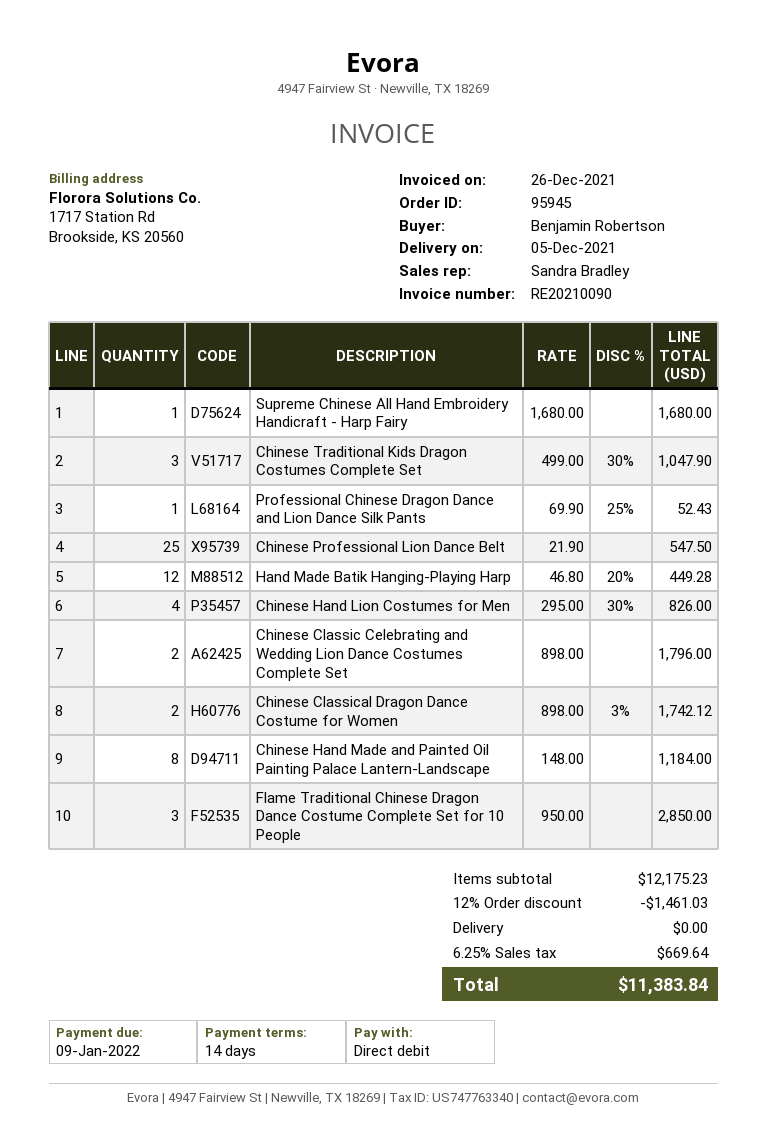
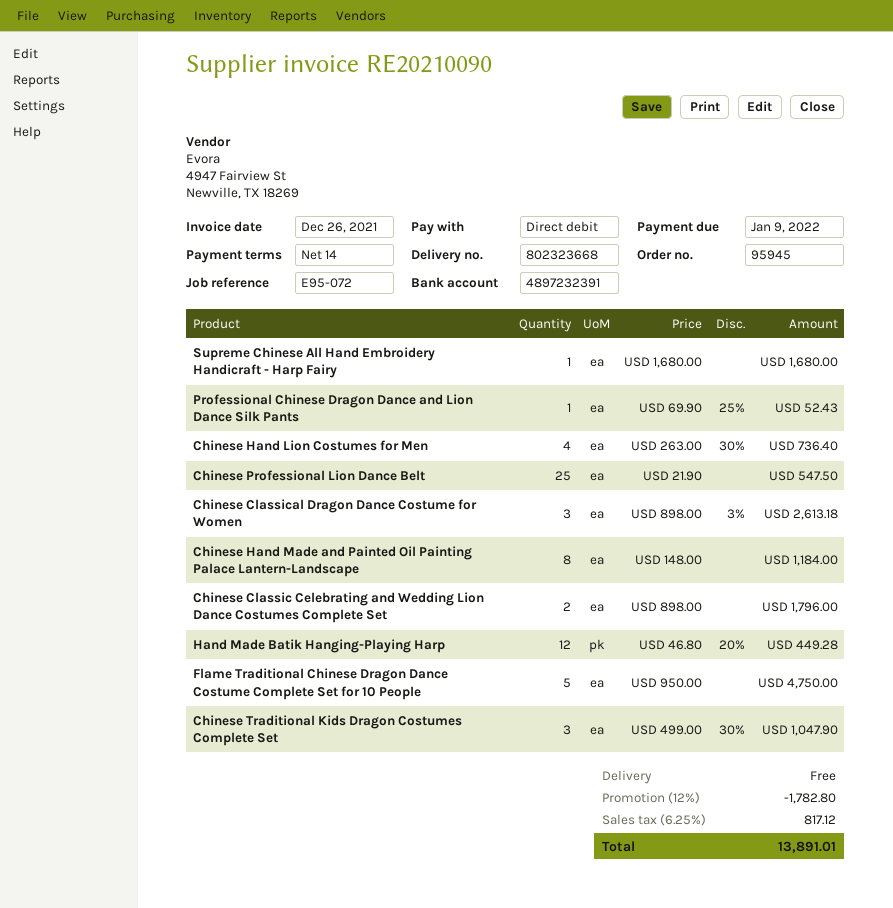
Chinese Hand Lion Costumes for Men: 4 x 295.00 - 30% = 826.00 -> 4 x 263.00 - 30% = 736.40
Chinese Classical Dragon Dance Costume for Women: 2 x 898.00 - 3% = 1742.12 -> 3 x 898.00 - 3% = 2613.18
Flame Traditional Chinese Dragon Dance Costume Complete Set for 10 People: 3 x 950.00 = 2850.00 -> 5 x 950.00 = 4750.00
discount: 12% = 1461.03 -> 12% = 1782.80
tax: 6.25% = 669.64 -> 6.25% = 817.12
total: 11383.84 -> 13891.01

